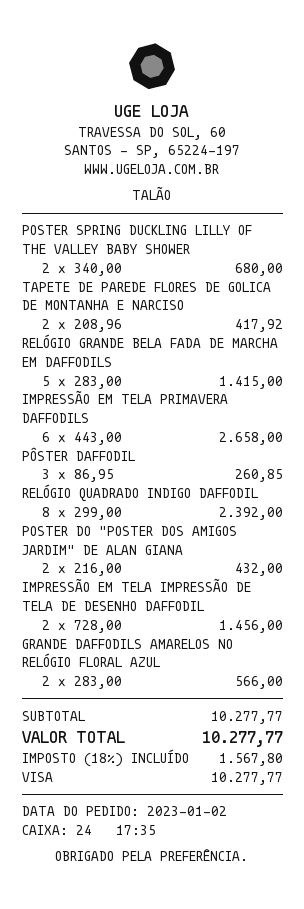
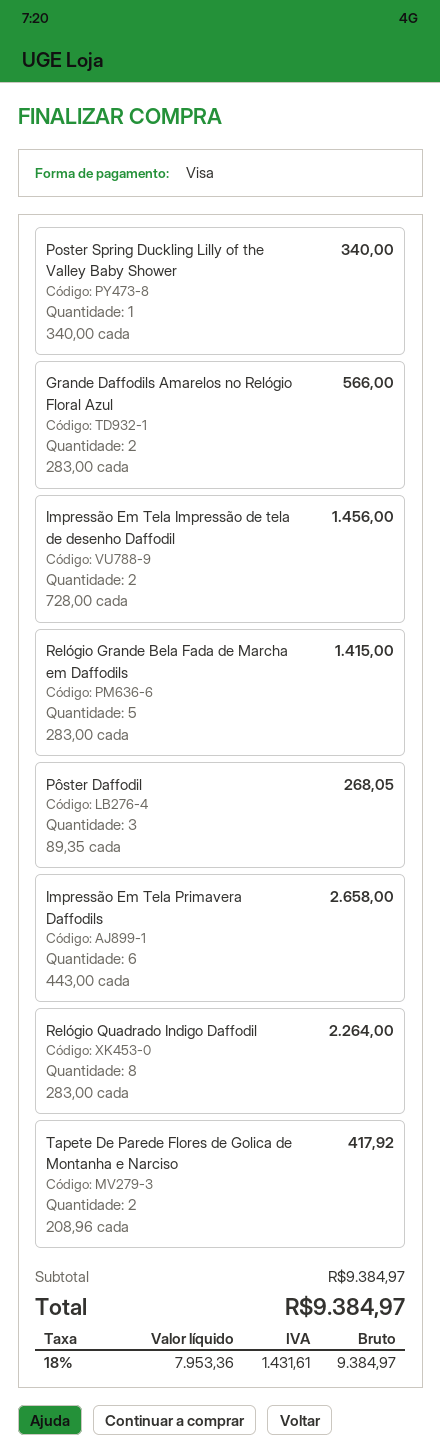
POSTER SPRING DUCKLING LILLY OF THE VALLEY BABY SHOWER: 2 x 340.00 = 680.00 -> 1 x 340.00 = 340.00
PÔSTER DAFFODIL: 3 x 86.95 = 260.85 -> 3 x 89.35 = 268.05
RELÓGIO QUADRADO INDIGO DAFFODIL: 8 x 299.00 = 2392.00 -> 8 x 283.00 = 2264.00
POSTER DO "POSTER DOS AMIGOS JARDIM" DE ALAN GIANA: 2 x 216.00 = 432.00 -> none
subtotal: 10277.77 -> 9384.97
tax: 18% = 1567.80 -> 18% = 1431.61
total: 10277.77 -> 9384.97

